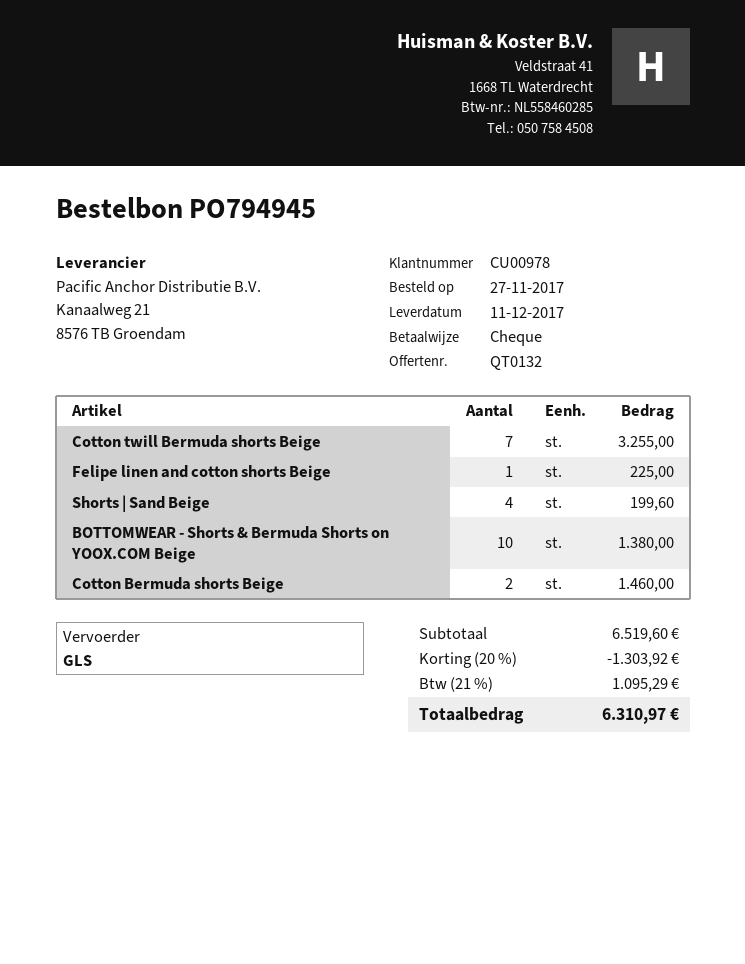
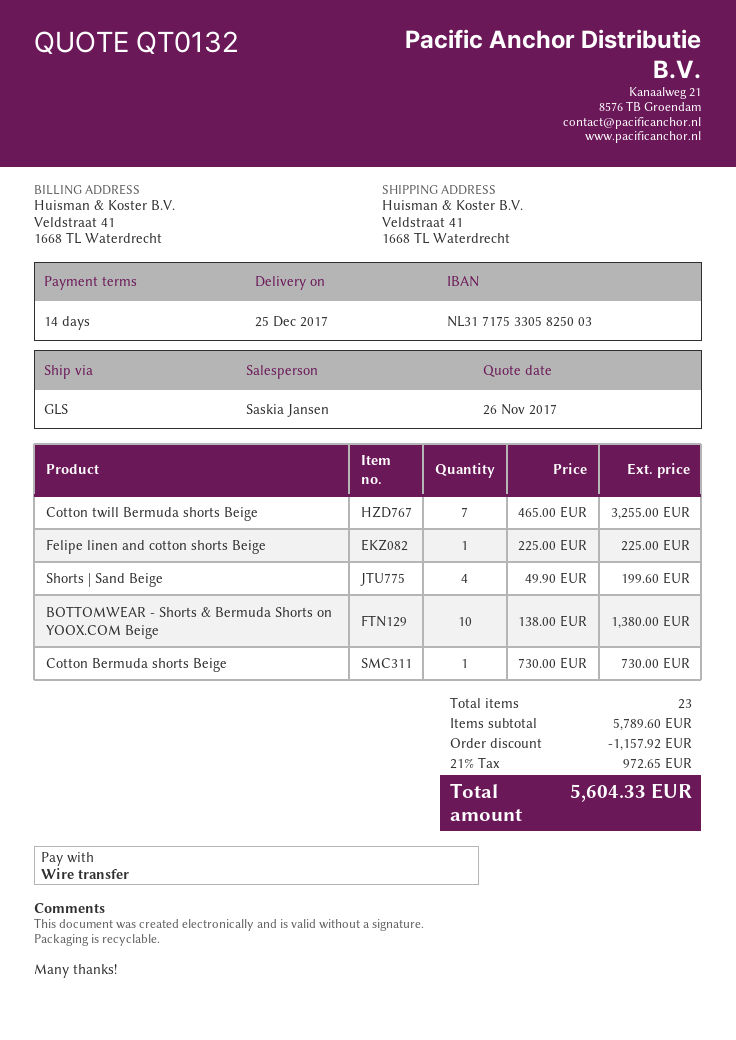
delivery date: 2017-12-11 -> 2017-12-25
payment method: cheque -> bank transfer
Cotton Bermuda shorts Beige: 2 for 1460.00 -> 1 for 730.00
subtotal: 6519.60 -> 5789.60
discount: 1303.92 -> 1157.92
tax: 21% = 1095.29 -> 21% = 972.65
total: 6310.97 -> 5604.33

